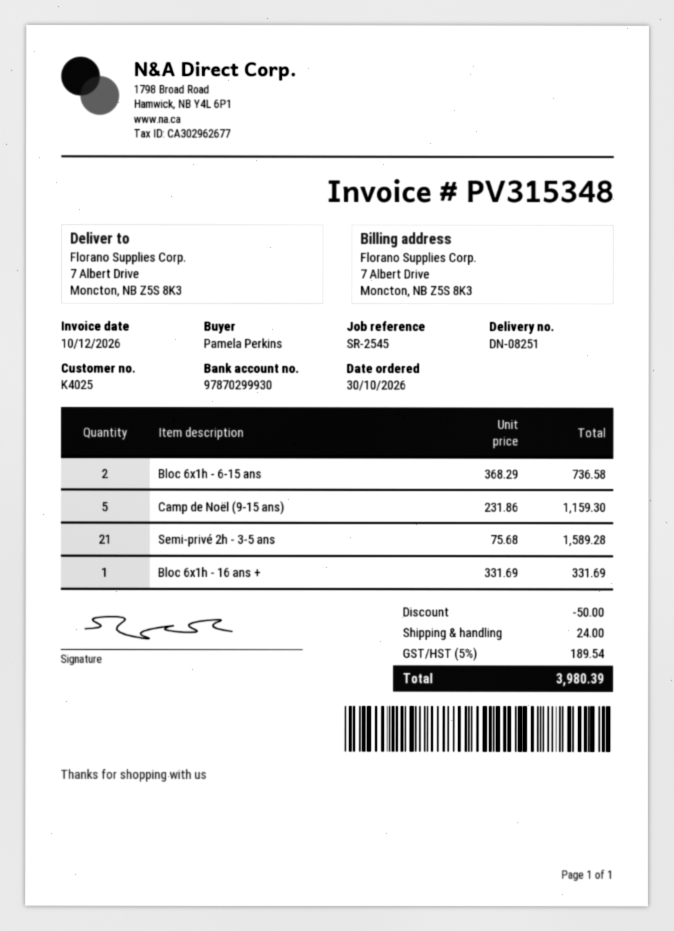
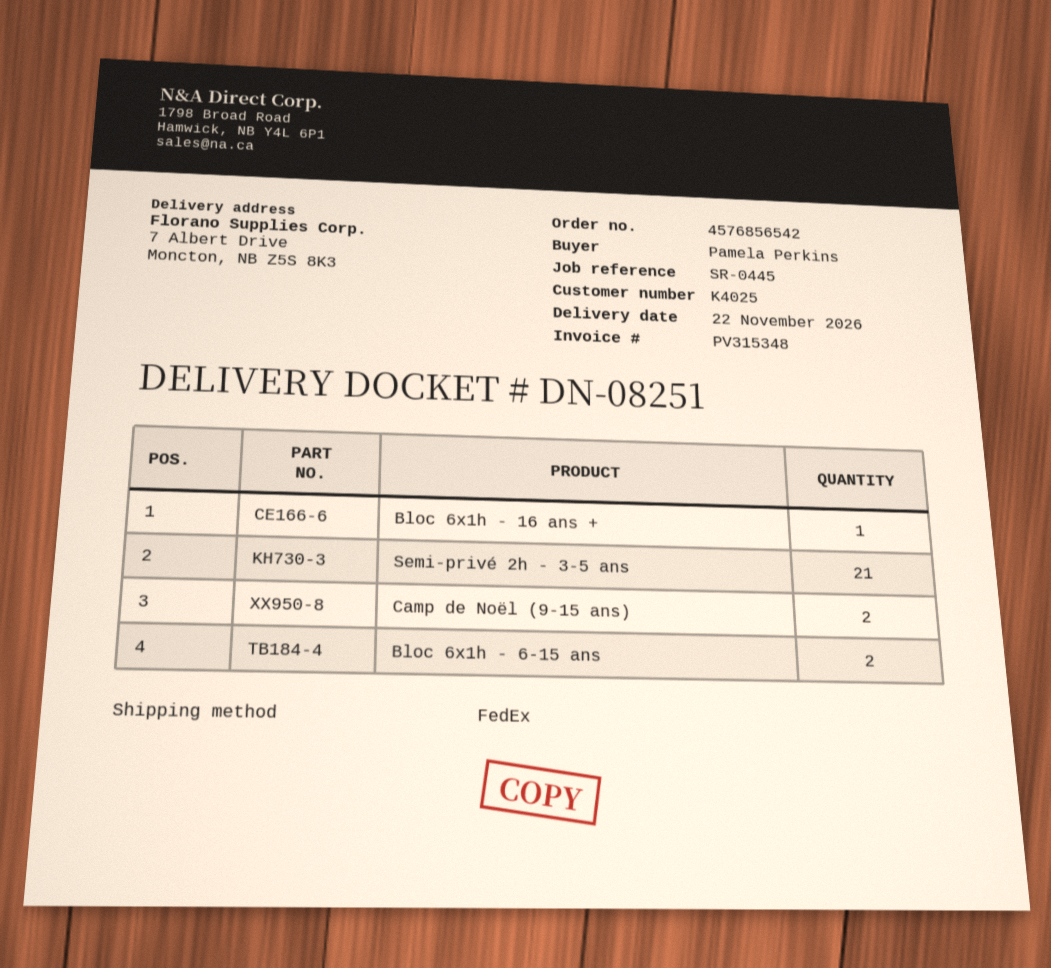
reference: SR-2545 -> SR-0445
Camp de Noël (9-15 ans): 5 -> 2

